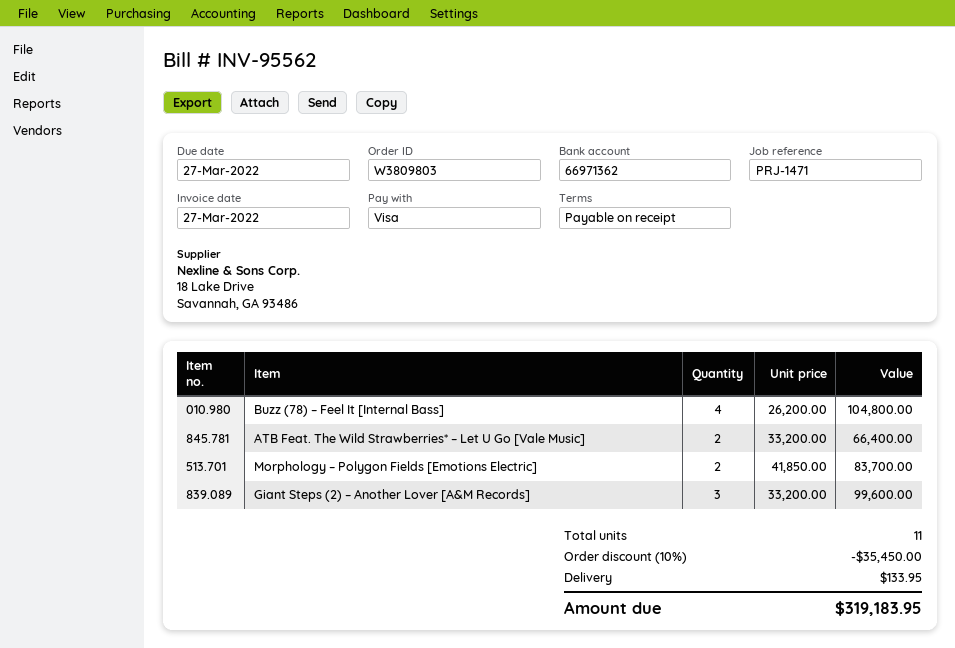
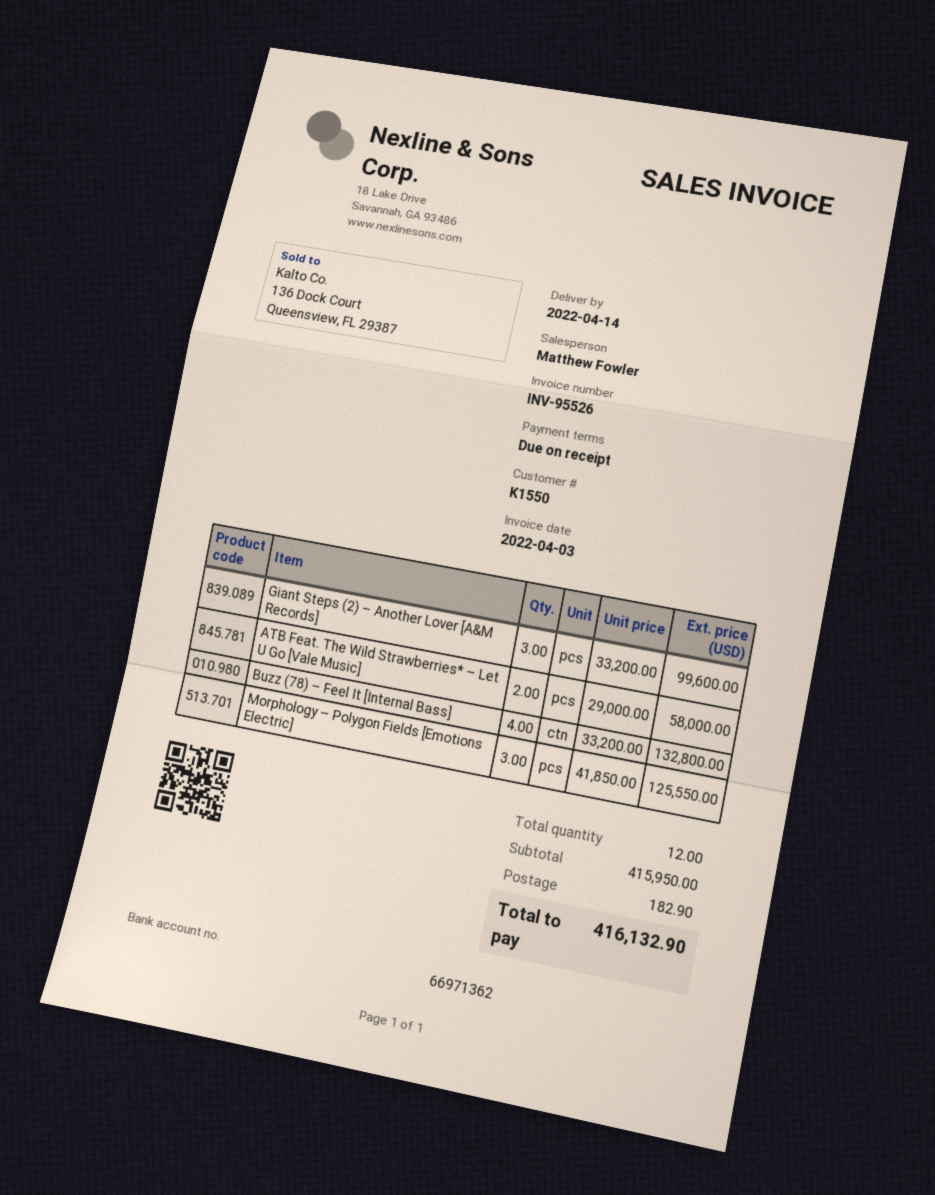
invoice number: INV-95562 -> INV-95526
invoice date: 2022-03-27 -> 2022-04-03
Buzz (78) – Feel It [Internal Bass]: 4 x 26200.00 = 104800.00 -> 4 x 33200.00 = 132800.00
ATB Feat. The Wild Strawberries* – Let U Go [Vale Music]: 2 x 33200.00 = 66400.00 -> 2 x 29000.00 = 58000.00
Morphology – Polygon Fields [Emotions Electric]: 2 x 41850.00 = 83700.00 -> 3 x 41850.00 = 125550.00
total quantity: 11 -> 12
discount: 10% = 35450.00 -> none
shipping: 133.95 -> 182.90
total: 319183.95 -> 416132.90

